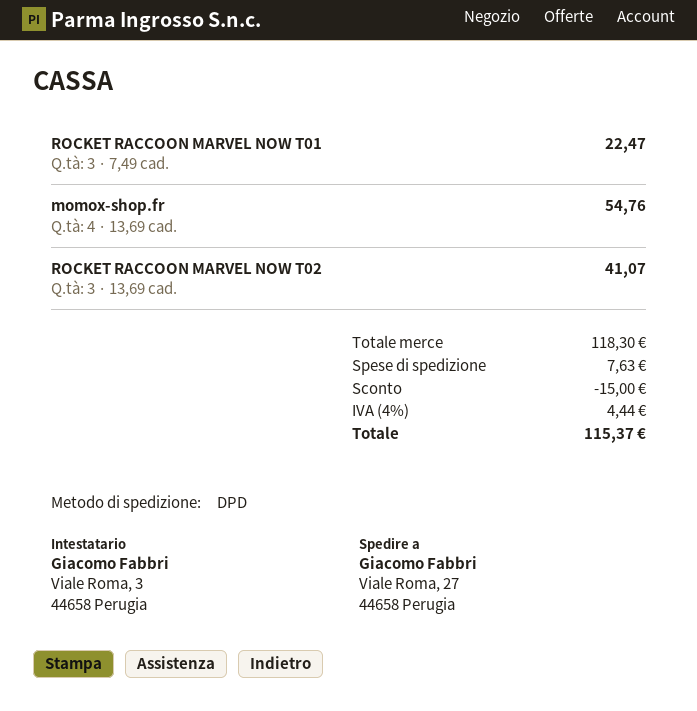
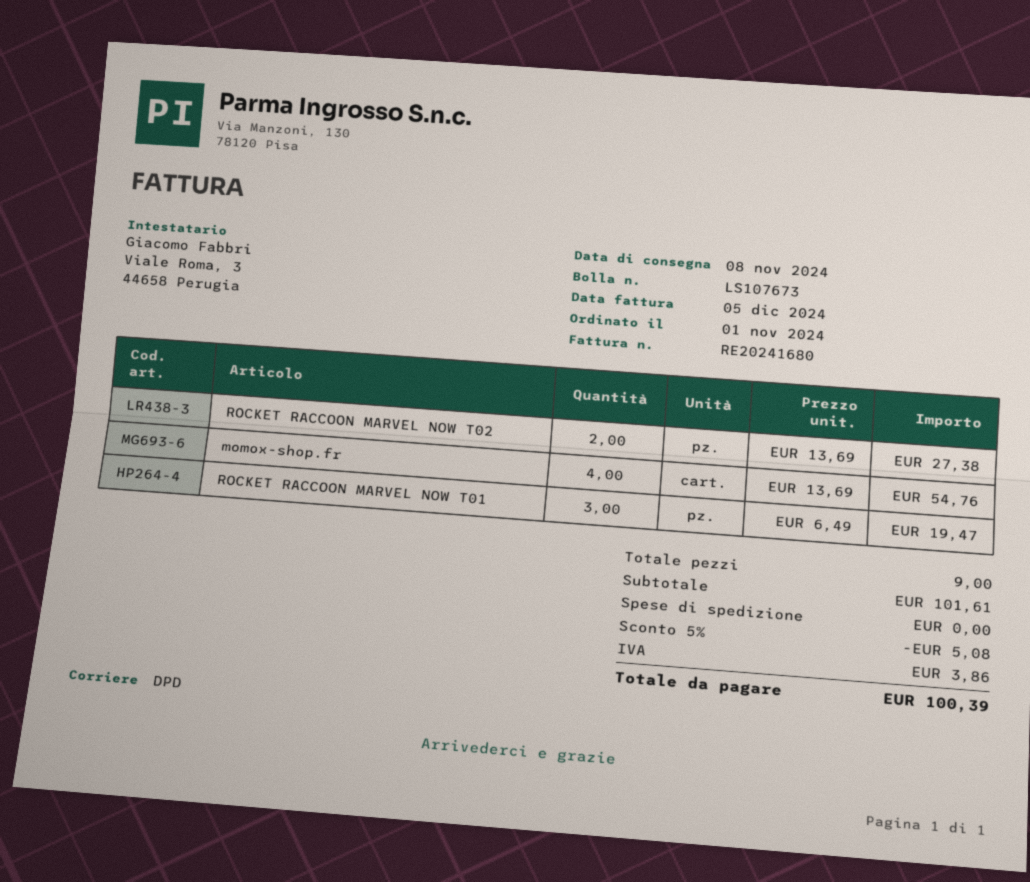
ROCKET RACCOON MARVEL NOW T01: 3 x 7.49 = 22.47 -> 3 x 6.49 = 19.47
ROCKET RACCOON MARVEL NOW T02: 3 x 13.69 = 41.07 -> 2 x 13.69 = 27.38
subtotal: 118.30 -> 101.61
discount: 15.00 -> 5.08
shipping: 7.63 -> 0.00
tax: 4.44 -> 3.86
total: 115.37 -> 100.39

